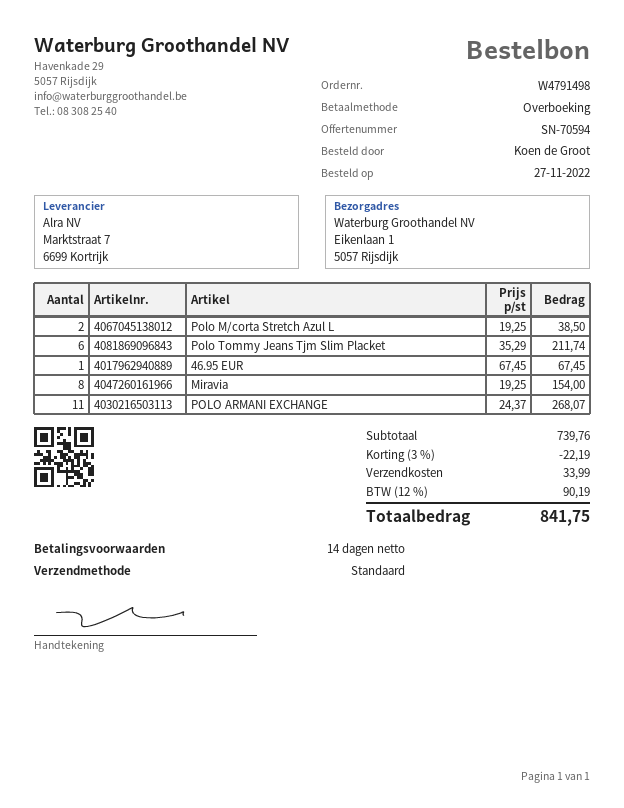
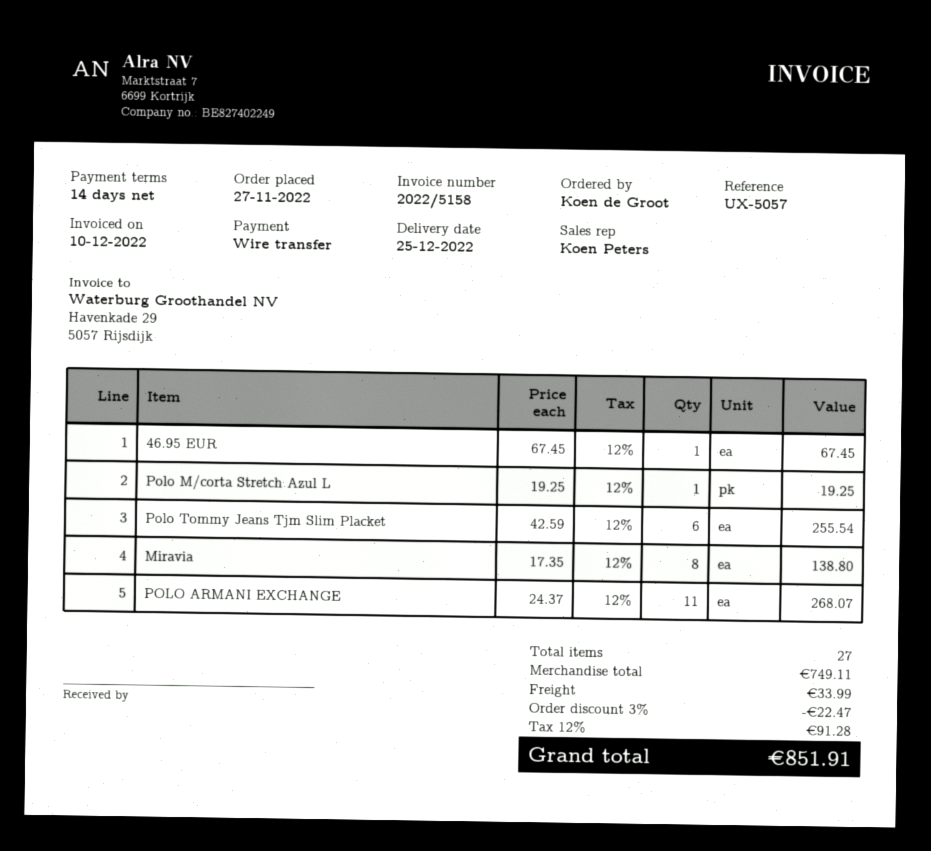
Polo M/corta Stretch Azul L: 2 x 19.25 = 38.50 -> 1 x 19.25 = 19.25
Polo Tommy Jeans Tjm Slim Placket: 6 x 35.29 = 211.74 -> 6 x 42.59 = 255.54
Miravia: 8 x 19.25 = 154.00 -> 8 x 17.35 = 138.80
subtotal: 739.76 -> 749.11
discount: 3% = 22.19 -> 3% = 22.47
tax: 12% = 90.19 -> 12% = 91.28
total: 841.75 -> 851.91

